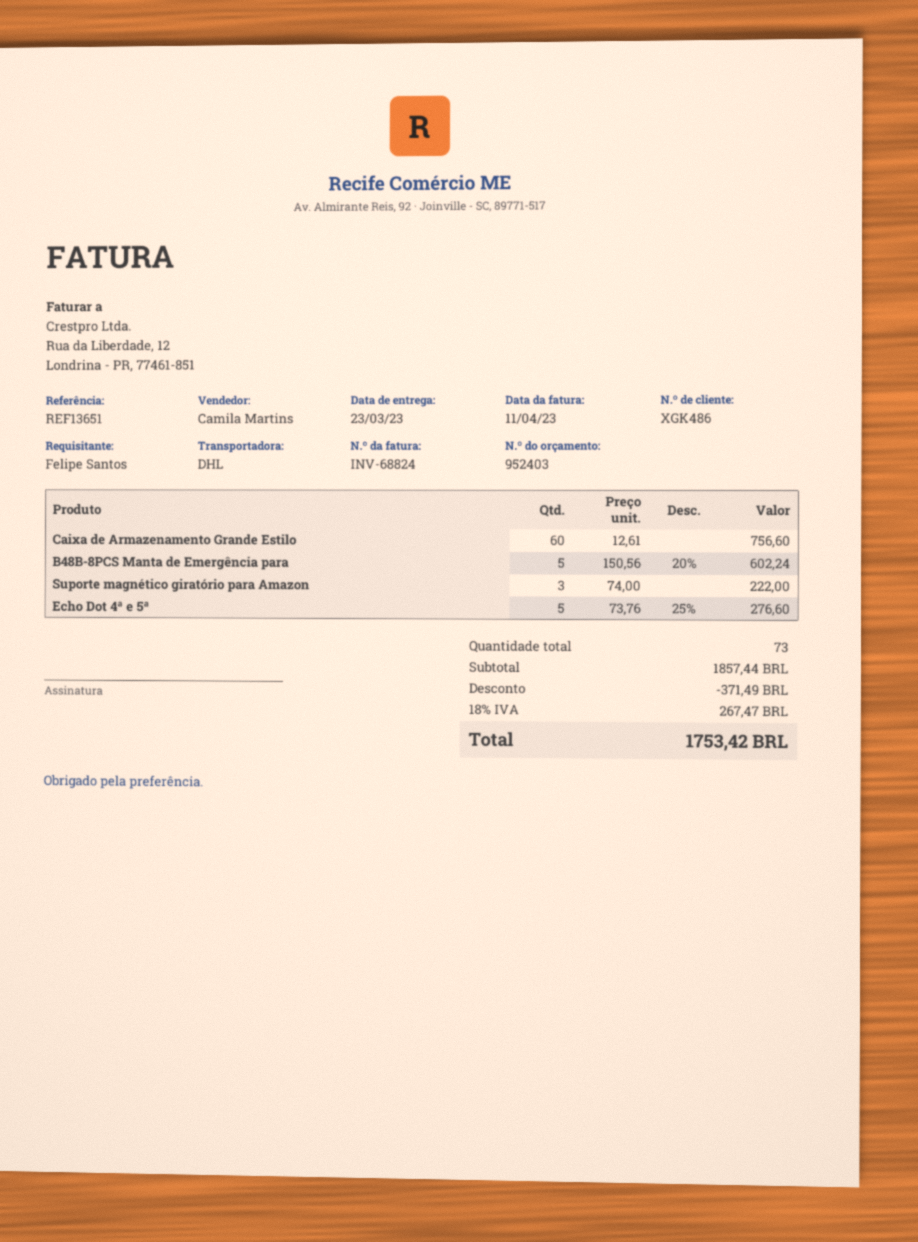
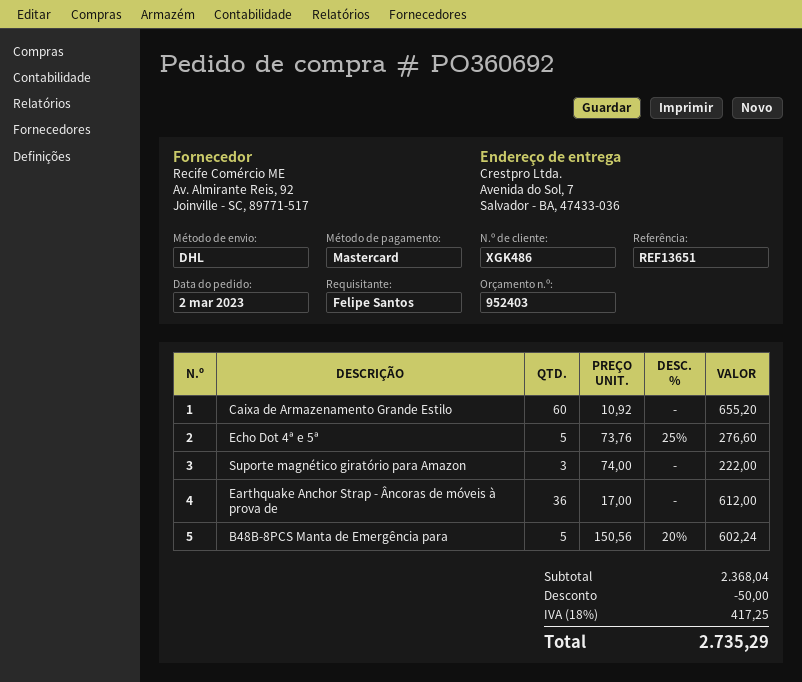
Caixa de Armazenamento Grande Estilo: 60 x 12.61 = 756.60 -> 60 x 10.92 = 655.20
Earthquake Anchor Strap - Âncoras de móveis à prova de: none -> 36 x 17.00 = 612.00
subtotal: 1857.44 -> 2368.04
discount: 371.49 -> 50.00
tax: 18% = 267.47 -> 18% = 417.25
total: 1753.42 -> 2735.29

